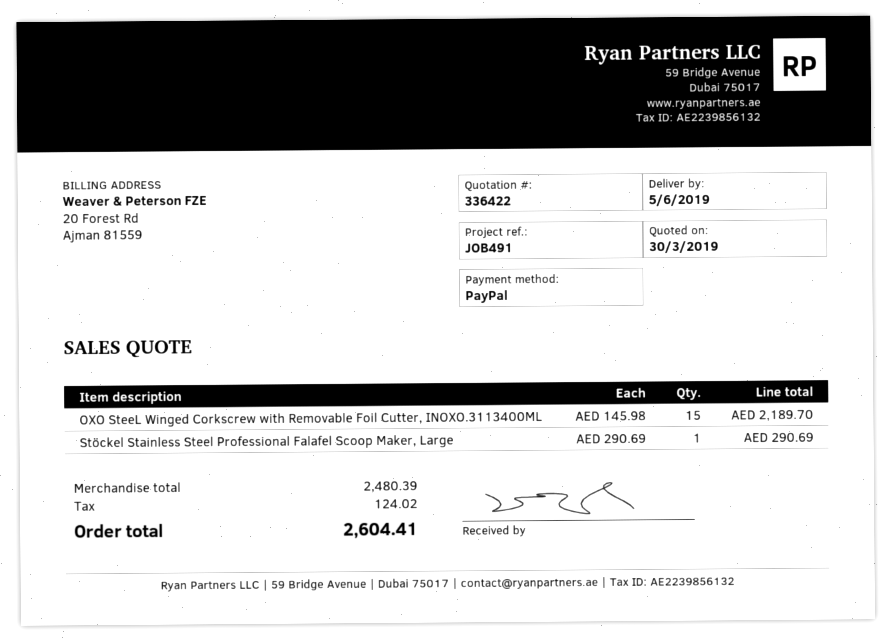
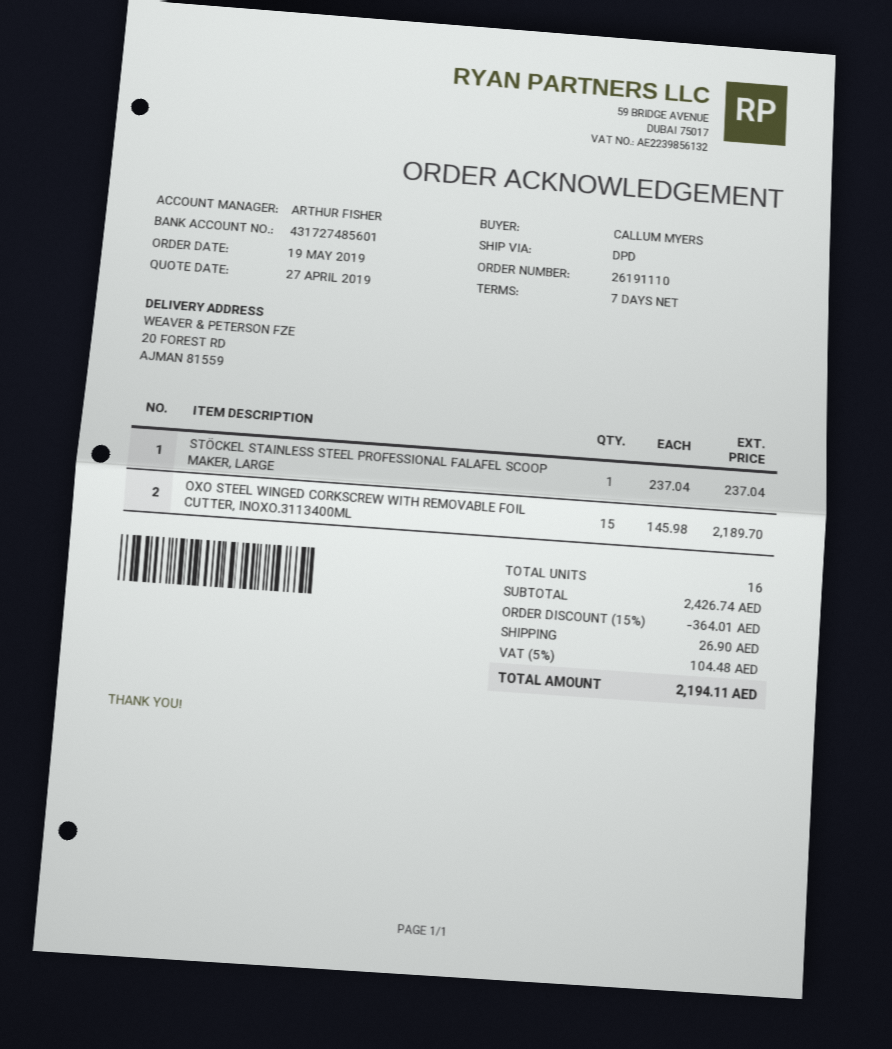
quote date: 2019-03-30 -> 2019-04-27
Stöckel Stainless Steel Professional Falafel Scoop Maker, Large: 1 x 290.69 = 290.69 -> 1 x 237.04 = 237.04
subtotal: 2480.39 -> 2426.74
discount: none -> 15% = 364.01
shipping: none -> 26.90
tax: 124.02 -> 104.48
total: 2604.41 -> 2194.11

